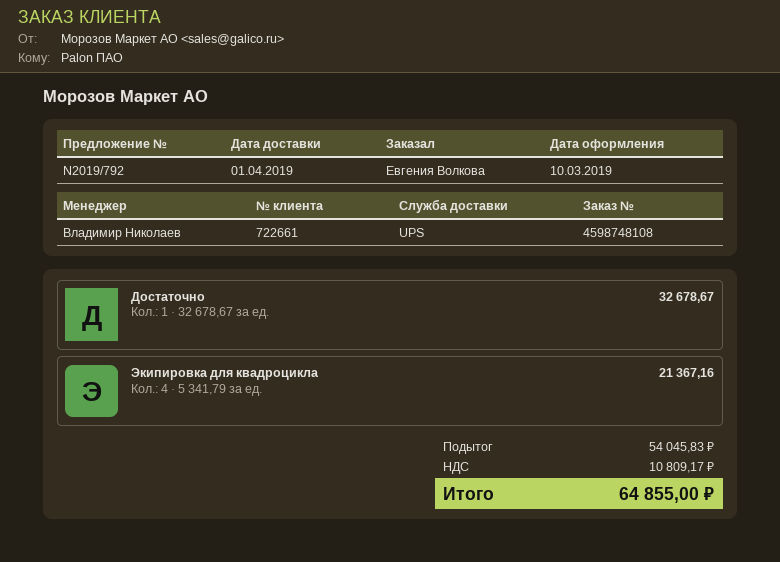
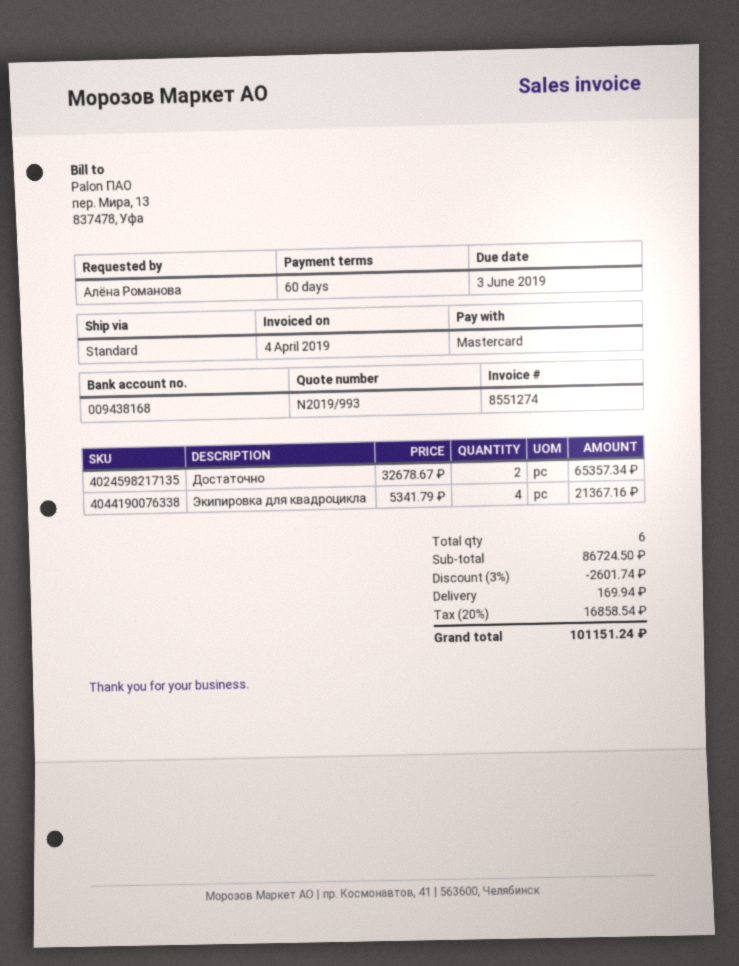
quote number: N2019/792 -> N2019/993
ordered by: Евгения Волкова -> Алёна Романова
shipping method: UPS -> standard
Достаточно: 1 x 32678.67 = 32678.67 -> 2 x 32678.67 = 65357.34
subtotal: 54045.83 -> 86724.50
discount: none -> 3% = 2601.74
shipping: none -> 169.94
tax: 10809.17 -> 16858.54
total: 64855.00 -> 101151.24

